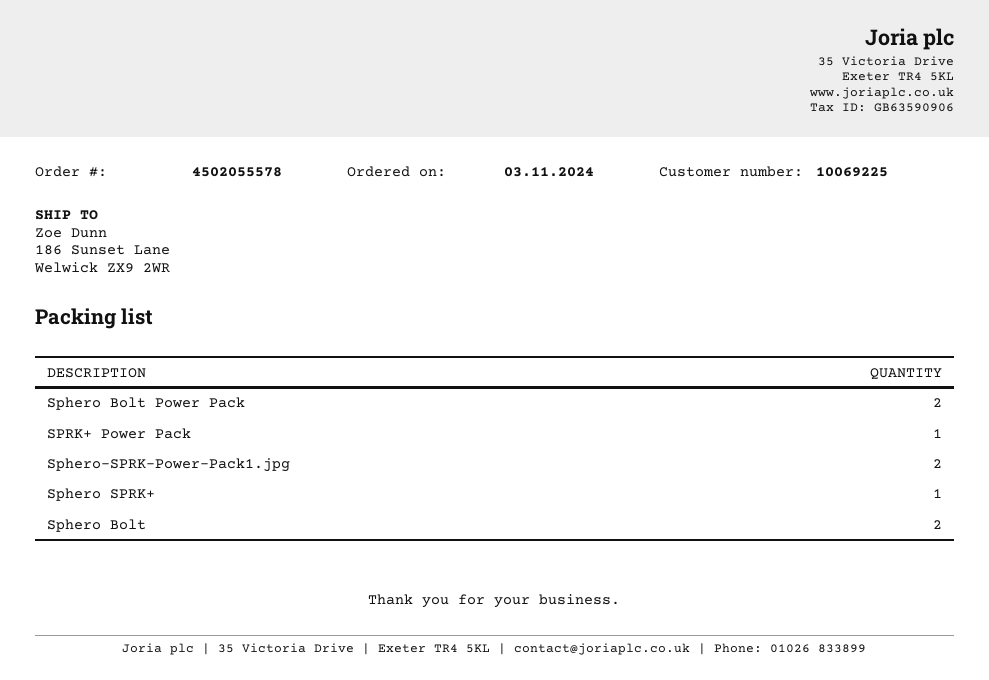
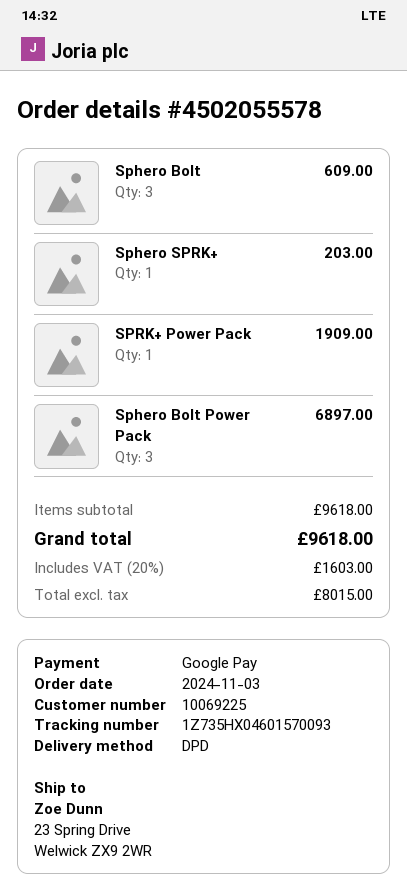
ship to: 186 Sunset Lane, Welwick ZX9 2WR -> 23 Spring Drive, Welwick ZX9 2WR
Sphero Bolt Power Pack: 2 -> 3
Sphero-SPRK-Power-Pack1.jpg: 2 -> none
Sphero Bolt: 2 -> 3

